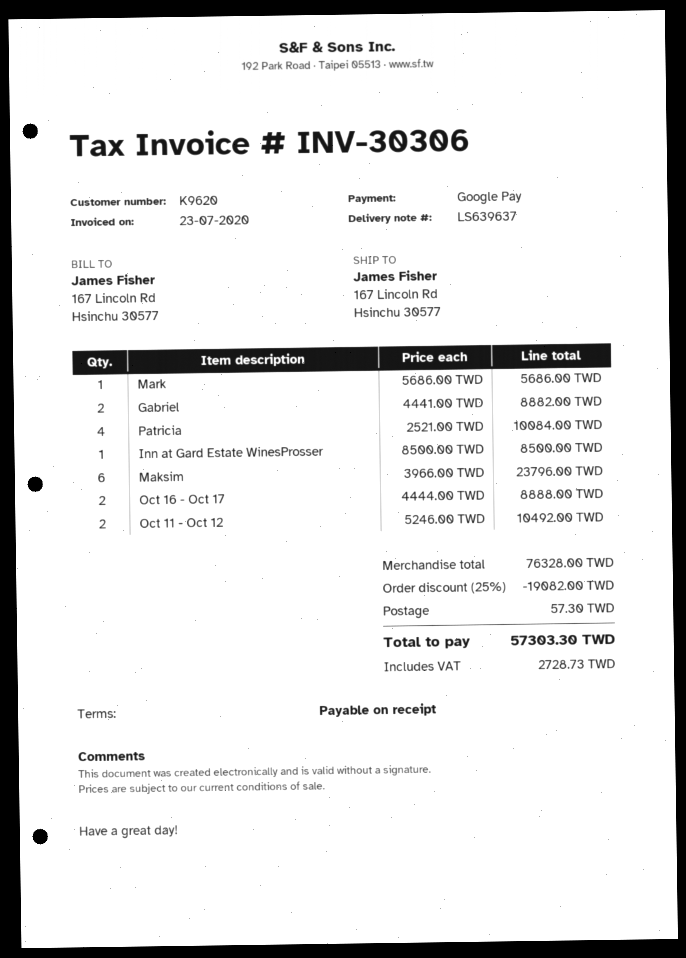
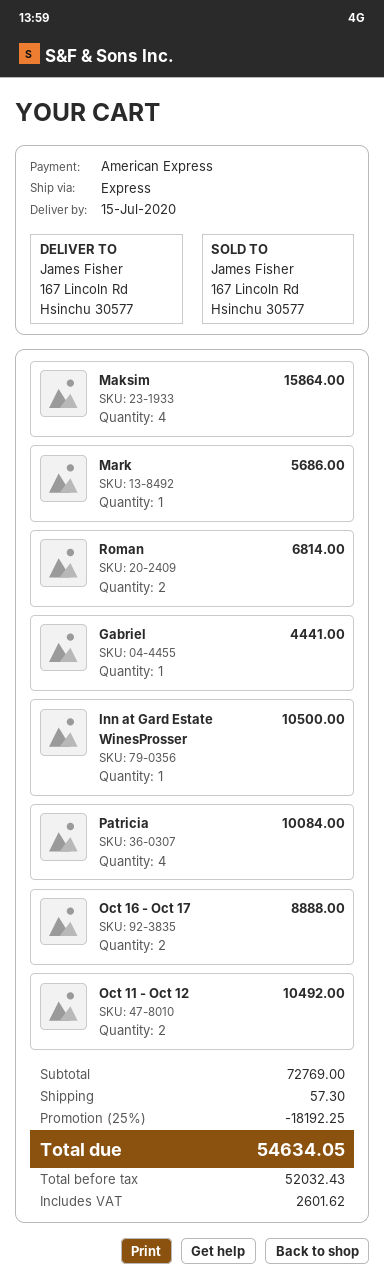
payment method: Google Pay -> American Express
Gabriel: 2 for 8882.00 -> 1 for 4441.00
Inn at Gard Estate WinesProsser: 1 for 8500.00 -> 1 for 10500.00
Maksim: 6 for 23796.00 -> 4 for 15864.00
Roman: none -> 2 for 6814.00
subtotal: 76328.00 -> 72769.00
discount: 25% = 19082.00 -> 25% = 18192.25
tax: 2728.73 -> 2601.62
total: 57303.30 -> 54634.05

